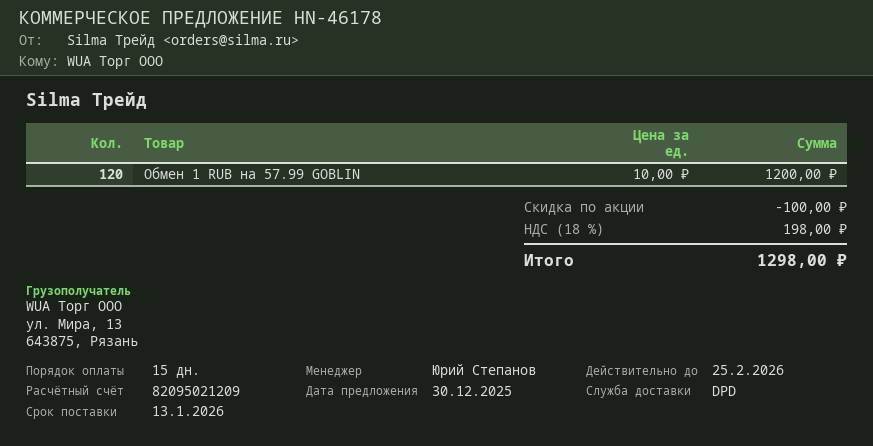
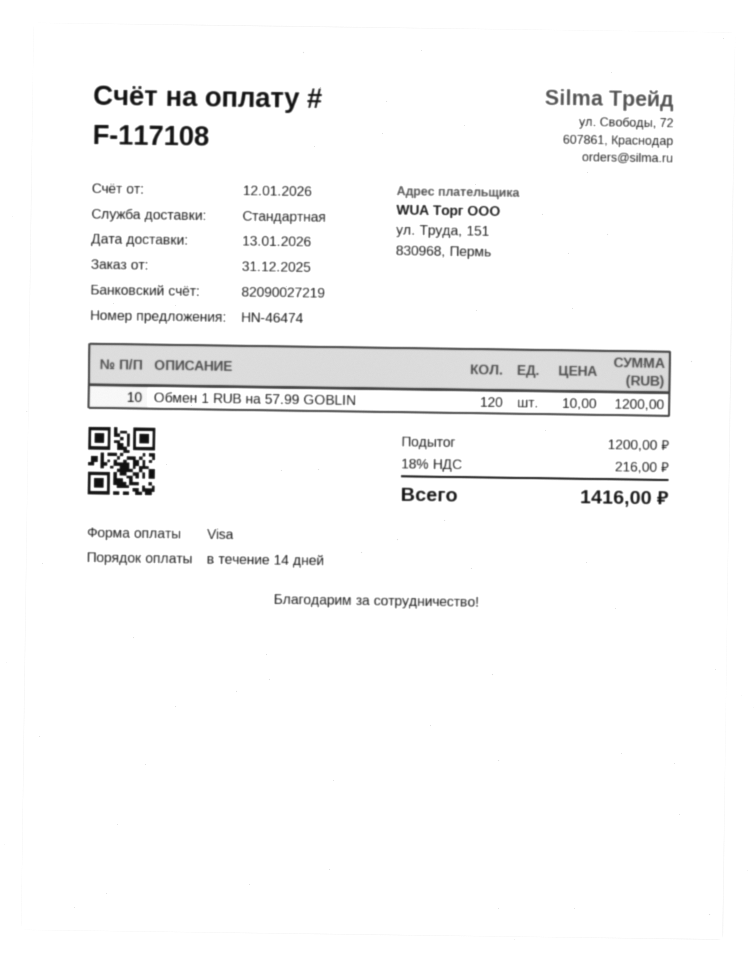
quote number: HN-46178 -> HN-46474
payment terms: 15 days -> 14 days
bank account: 82095021209 -> 82090027219
shipping method: DPD -> standard
discount: 100.00 -> none
tax: 18% = 198.00 -> 18% = 216.00
total: 1298.00 -> 1416.00

